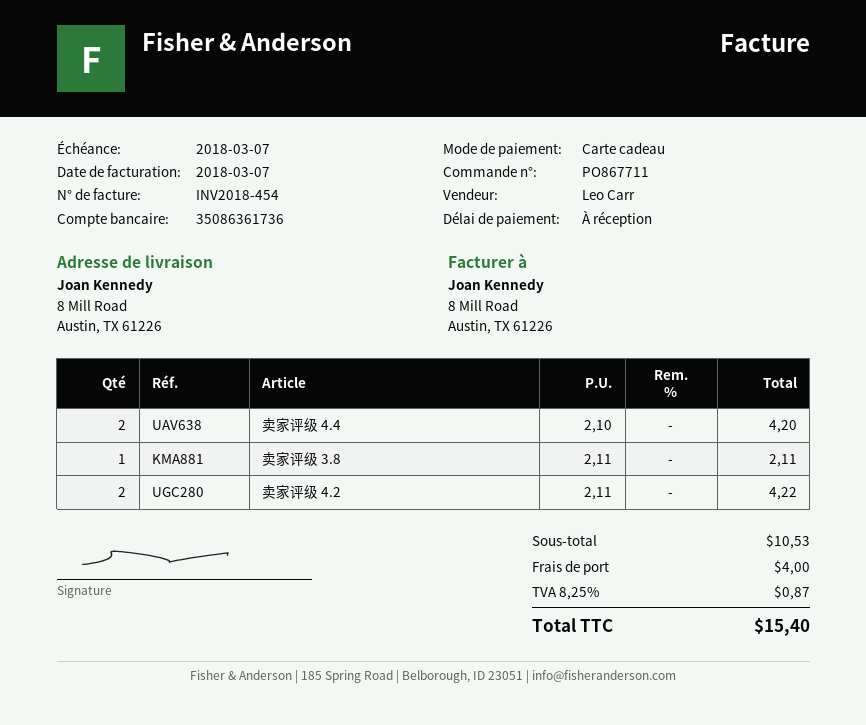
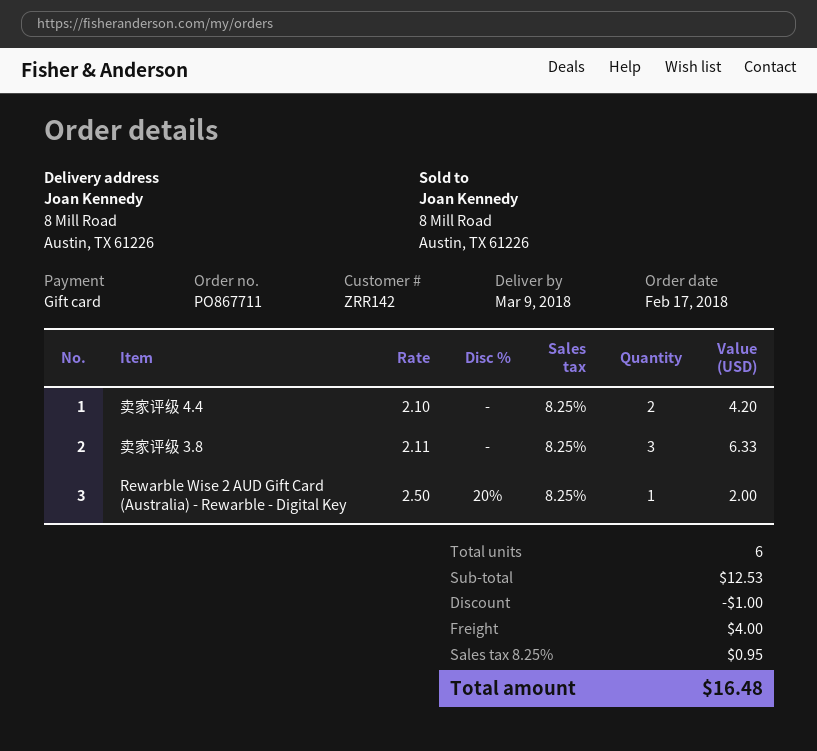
卖家评级 3.8: 1 x 2.11 = 2.11 -> 3 x 2.11 = 6.33
卖家评级 4.2: 2 x 2.11 = 4.22 -> none
Rewarble Wise 2 AUD Gift Card (Australia) - Rewarble - Digital Key: none -> 1 x 2.50 - 20% = 2.00
subtotal: 10.53 -> 12.53
discount: none -> 1.00
tax: 8.25% = 0.87 -> 8.25% = 0.95
total: 15.40 -> 16.48

